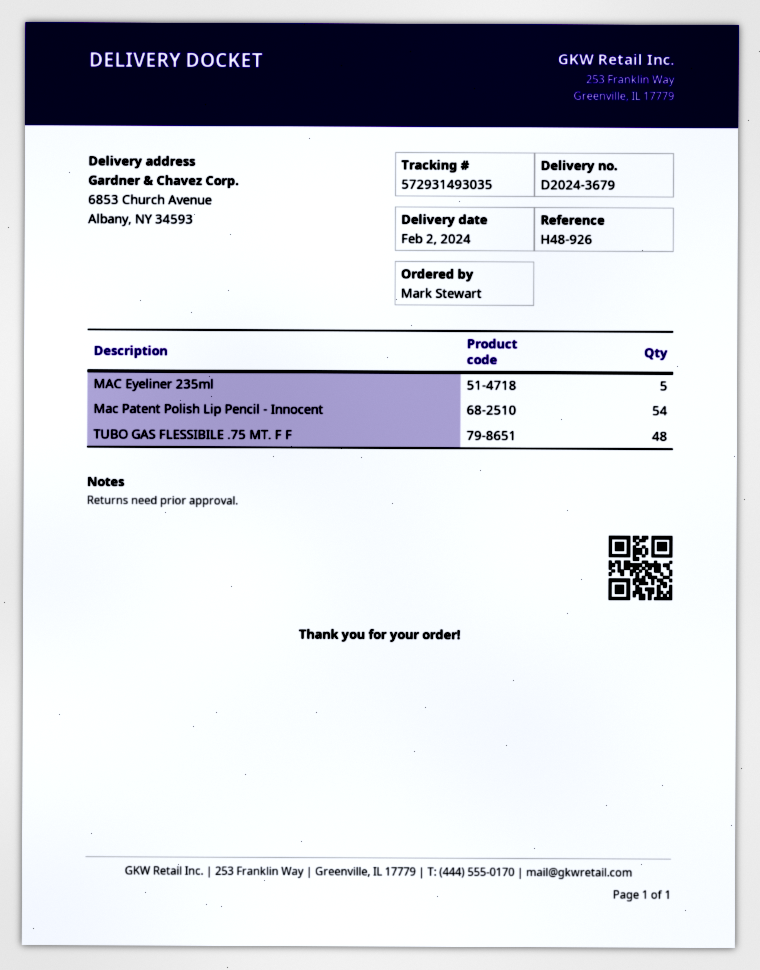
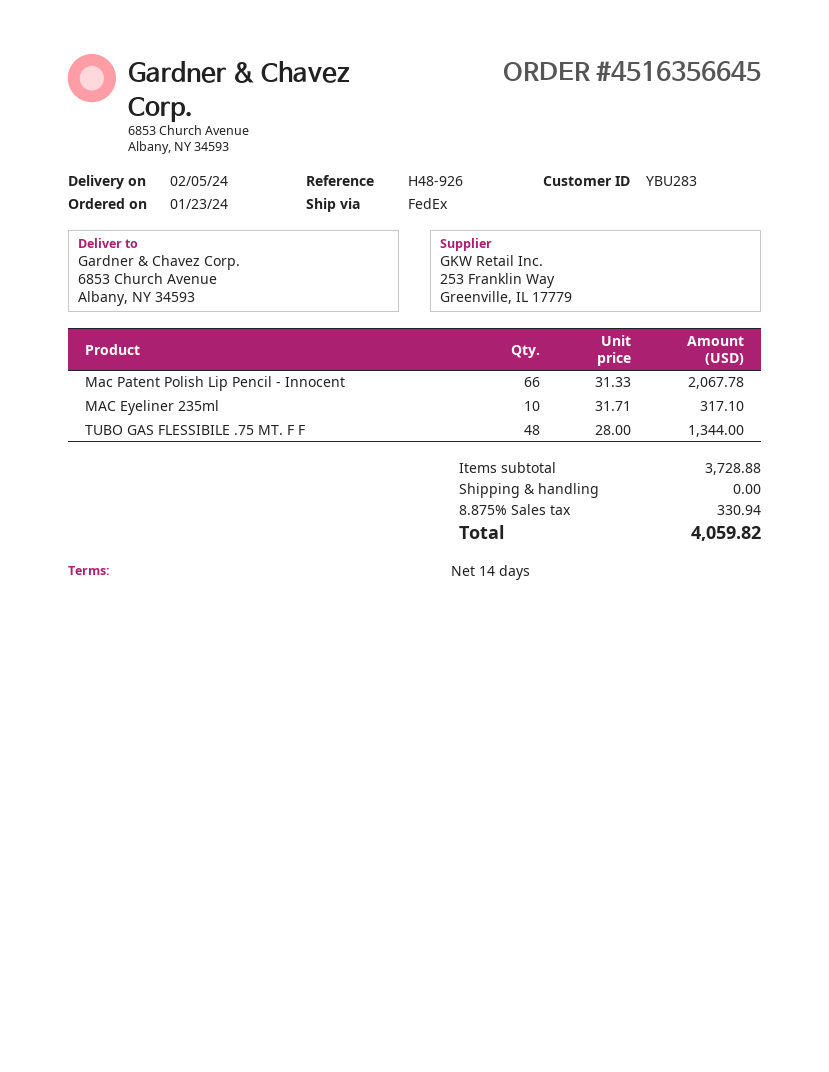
delivery date: 2024-02-02 -> 2024-02-05
MAC Eyeliner 235ml: 5 -> 10
Mac Patent Polish Lip Pencil - Innocent: 54 -> 66

